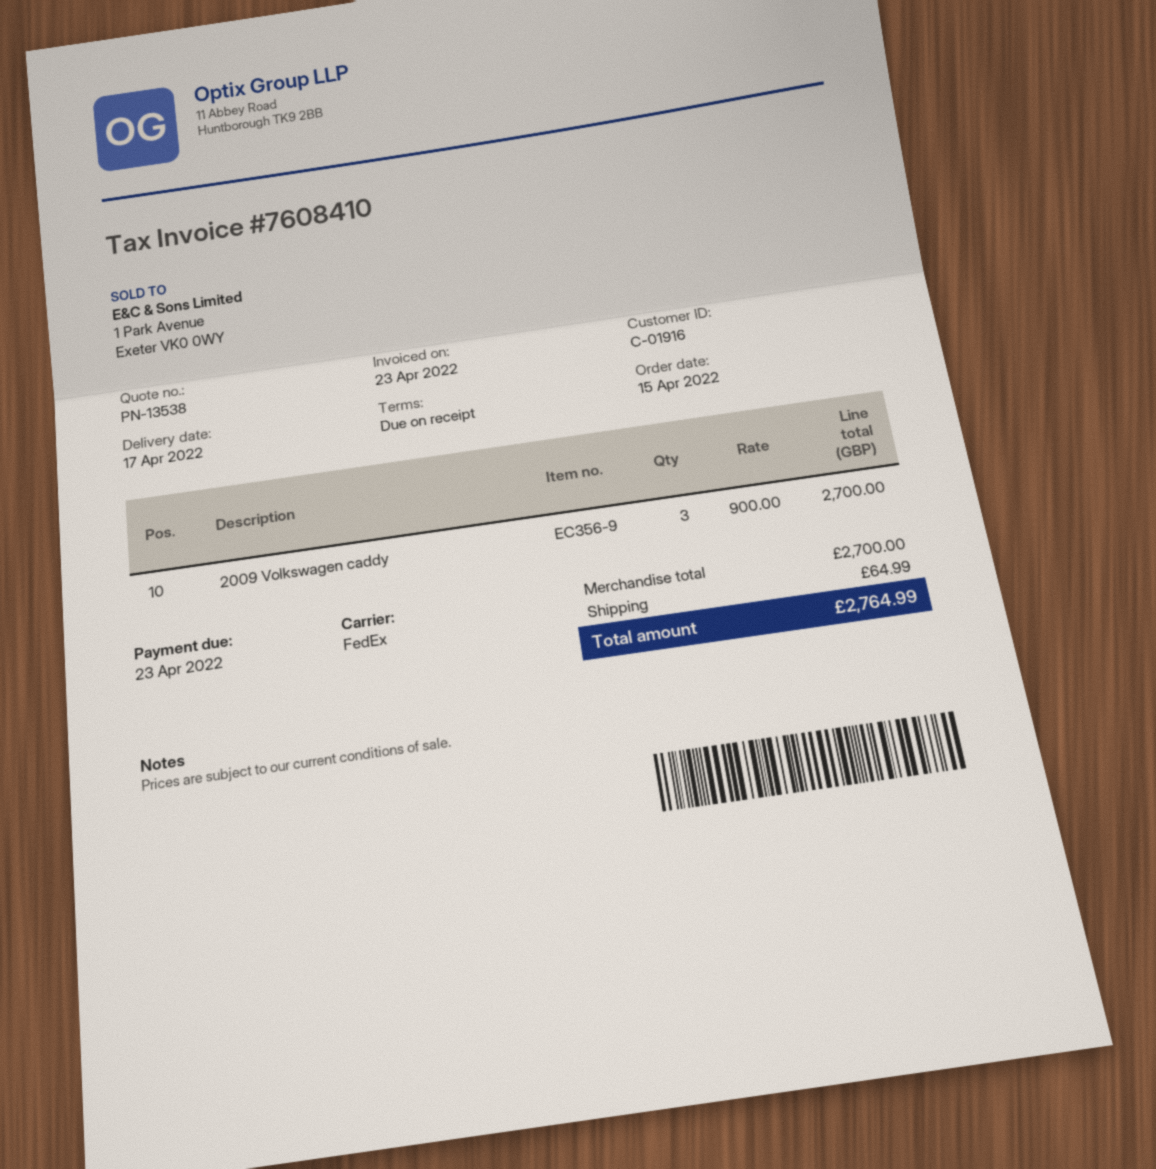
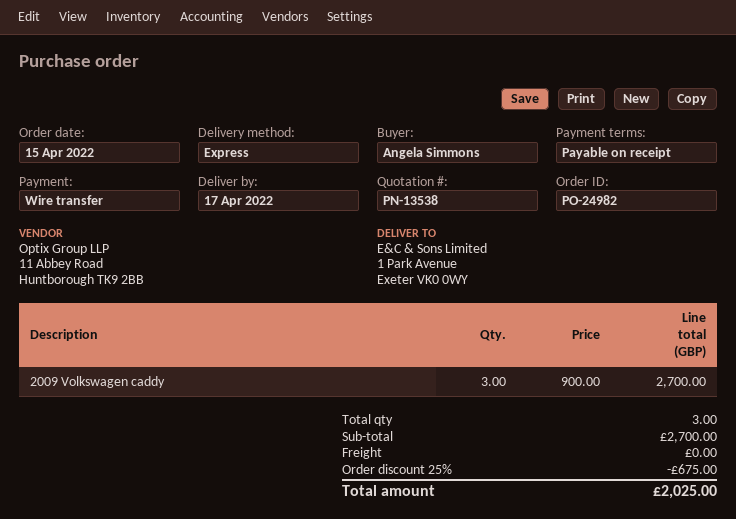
shipping method: FedEx -> express
discount: none -> 25% = 675.00
shipping: 64.99 -> 0.00
total: 2764.99 -> 2025.00

